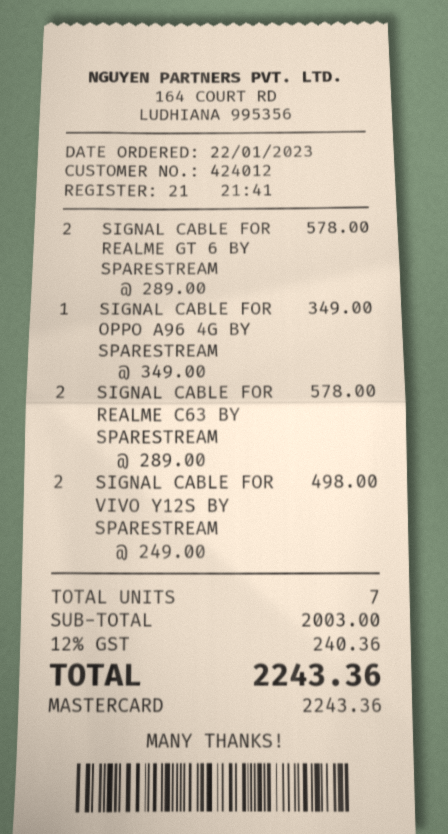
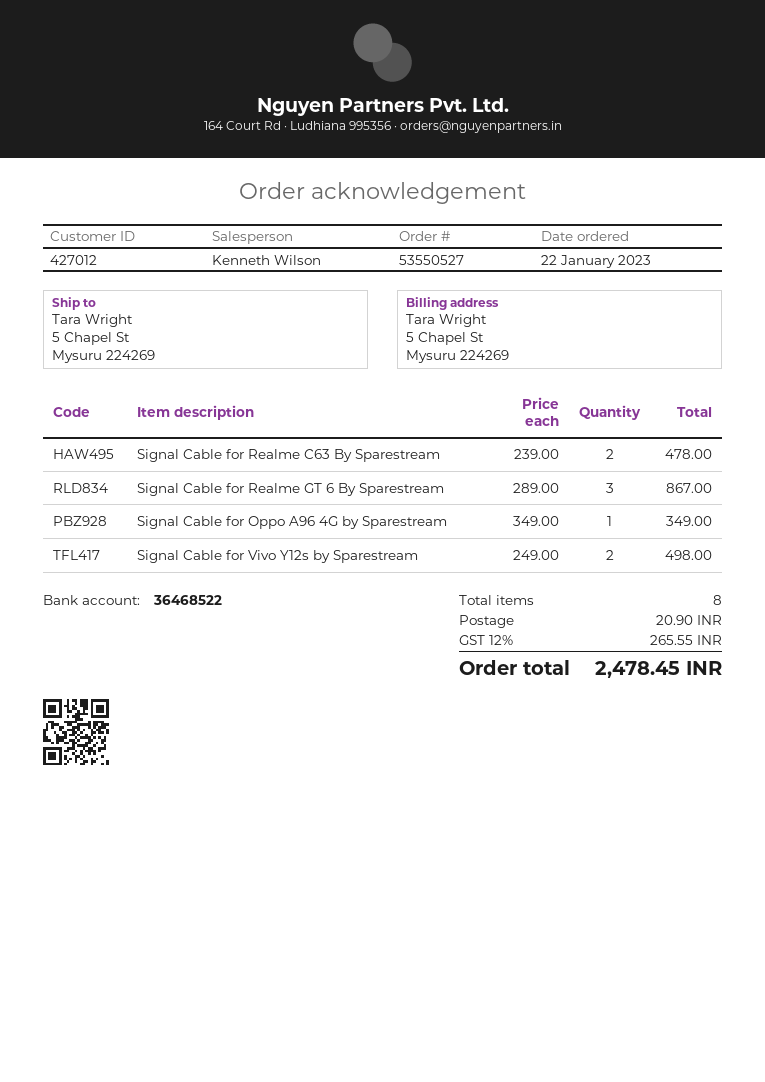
customer number: 424012 -> 427012
SIGNAL CABLE FOR REALME GT 6 BY SPARESTREAM: 2 x 289.00 = 578.00 -> 3 x 289.00 = 867.00
SIGNAL CABLE FOR REALME C63 BY SPARESTREAM: 2 x 289.00 = 578.00 -> 2 x 239.00 = 478.00
total quantity: 7 -> 8
shipping: none -> 20.90
tax: 12% = 240.36 -> 12% = 265.55
total: 2243.36 -> 2478.45

